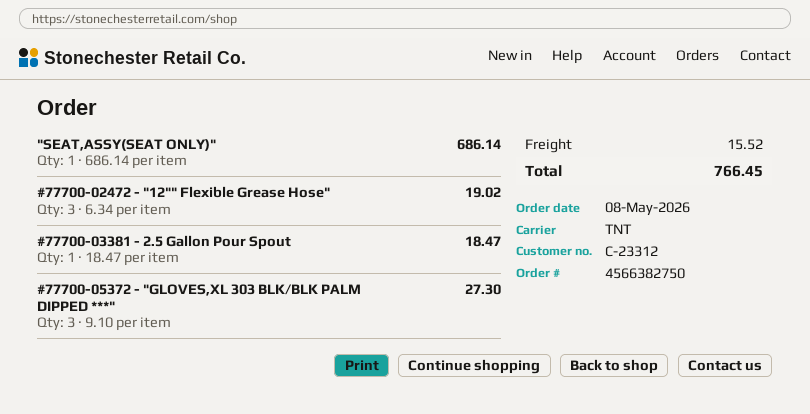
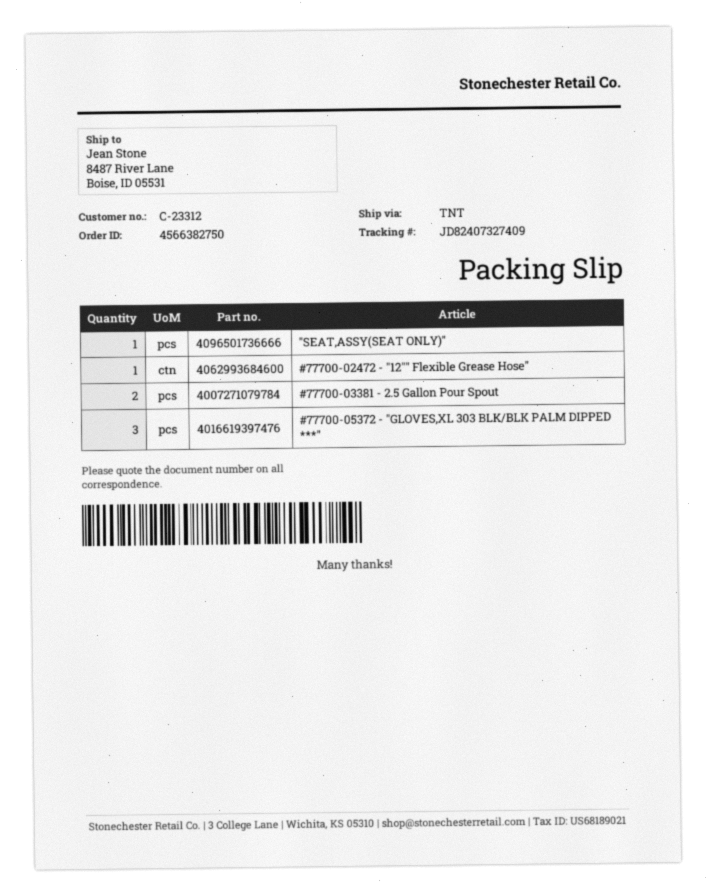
#77700-02472 - "12"" Flexible Grease Hose": 3 -> 1
#77700-03381 - 2.5 Gallon Pour Spout: 1 -> 2

